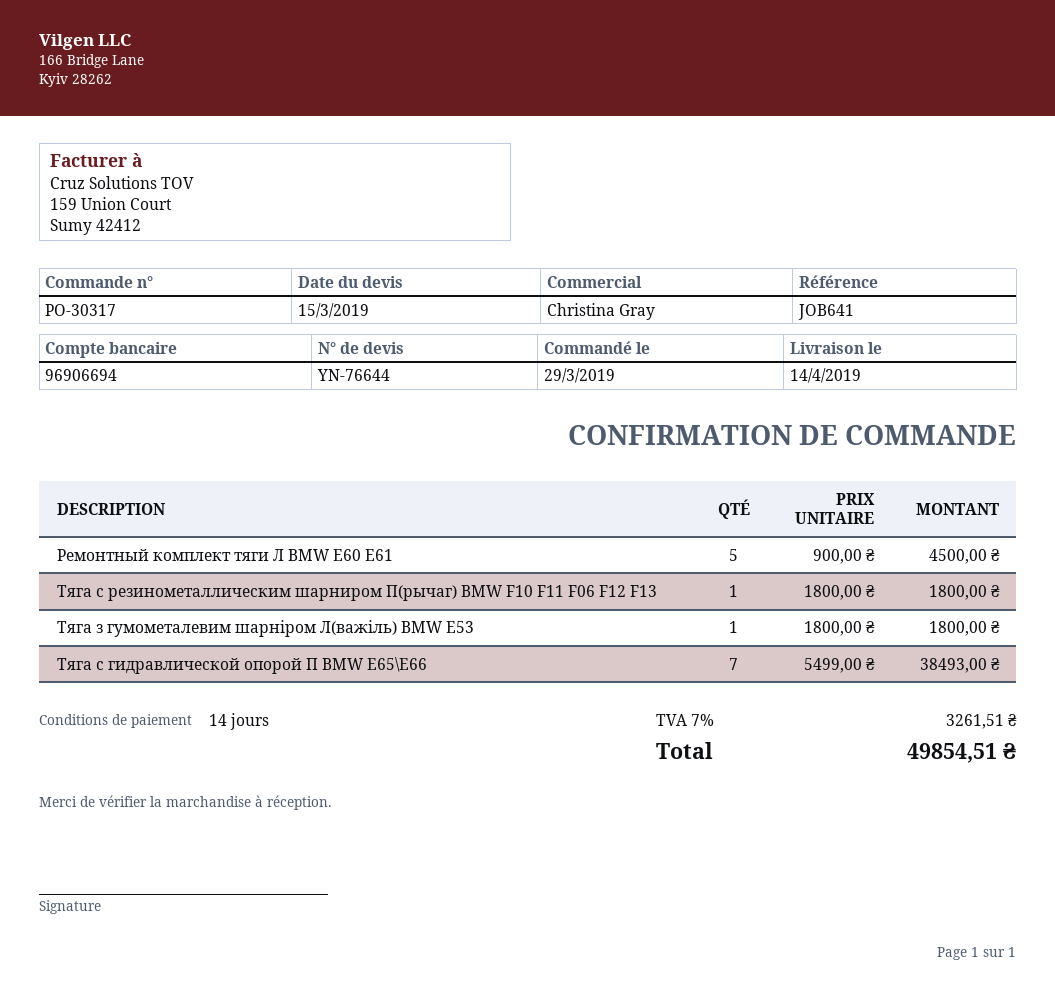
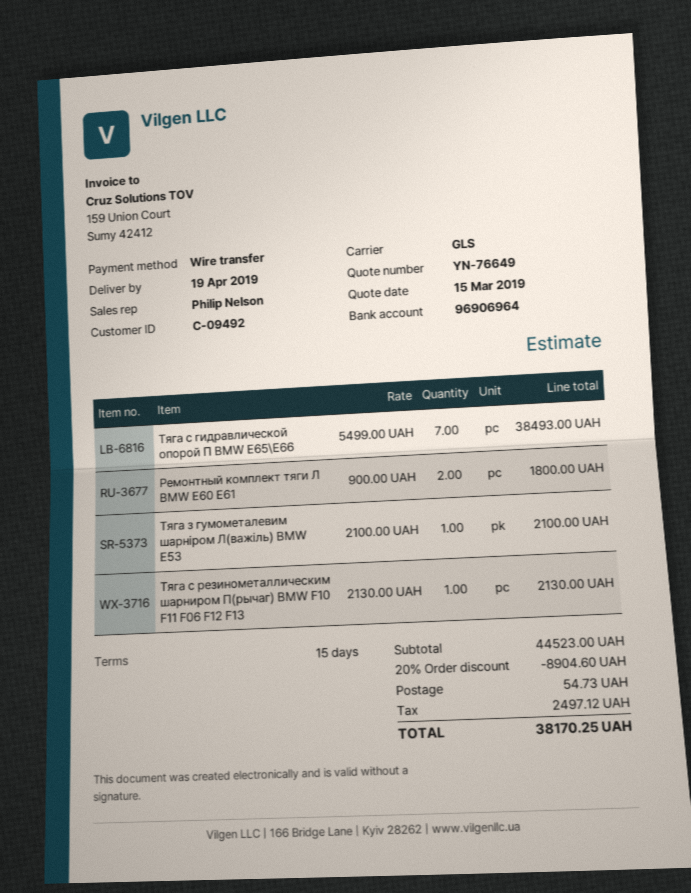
quote number: YN-76644 -> YN-76649
delivery date: 2019-04-14 -> 2019-04-19
payment terms: 14 days -> 15 days
sales rep: Christina Gray -> Philip Nelson
bank account: 96906694 -> 96906964
Ремонтный комплект тяги Л BMW E60 E61: 5 x 900.00 = 4500.00 -> 2 x 900.00 = 1800.00
Тяга с резинометаллическим шарниром П(рычаг) BMW F10 F11 F06 F12 F13: 1 x 1800.00 = 1800.00 -> 1 x 2130.00 = 2130.00
Тяга з гумометалевим шарніром Л(важіль) BMW E53: 1 x 1800.00 = 1800.00 -> 1 x 2100.00 = 2100.00
discount: none -> 20% = 8904.60
shipping: none -> 54.73
tax: 3261.51 -> 2497.12
total: 49854.51 -> 38170.25

